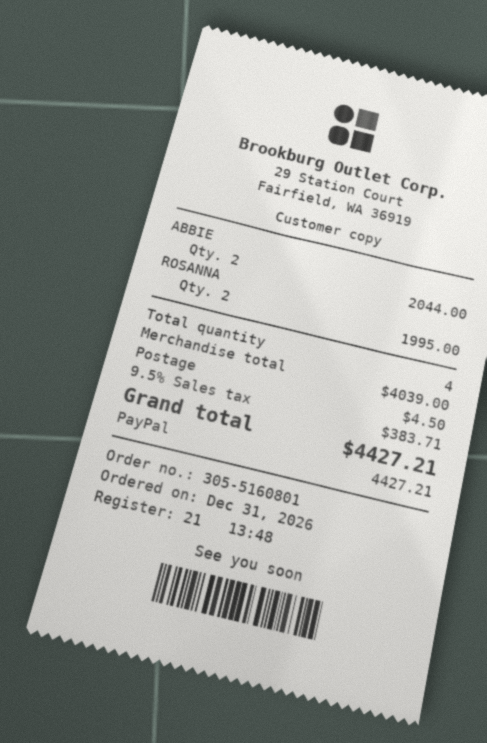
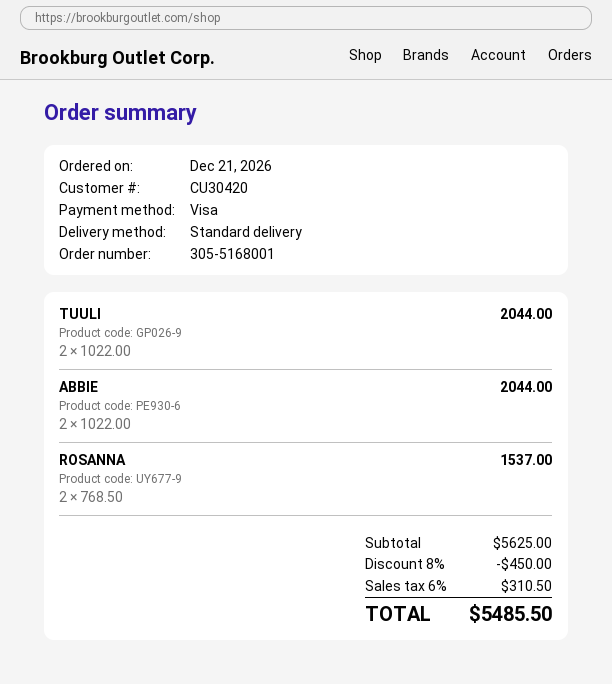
order number: 305-5160801 -> 305-5168001
order date: 2026-12-31 -> 2026-12-21
payment method: PayPal -> Visa
ROSANNA: 2 for 1995.00 -> 2 for 1537.00
TUULI: none -> 2 for 2044.00
subtotal: 4039.00 -> 5625.00
discount: none -> 8% = 450.00
shipping: 4.50 -> none
tax: 9.5% = 383.71 -> 6% = 310.50
total: 4427.21 -> 5485.50

